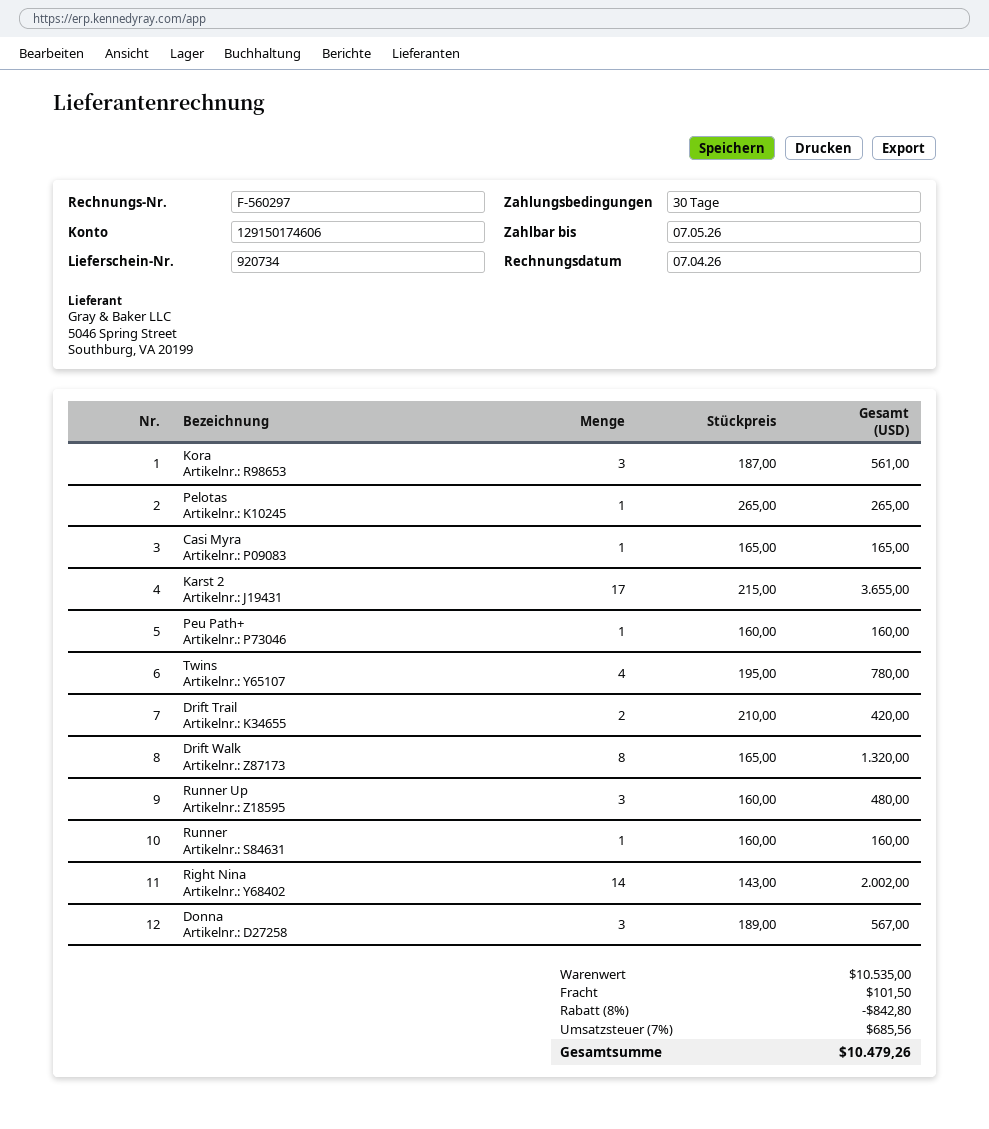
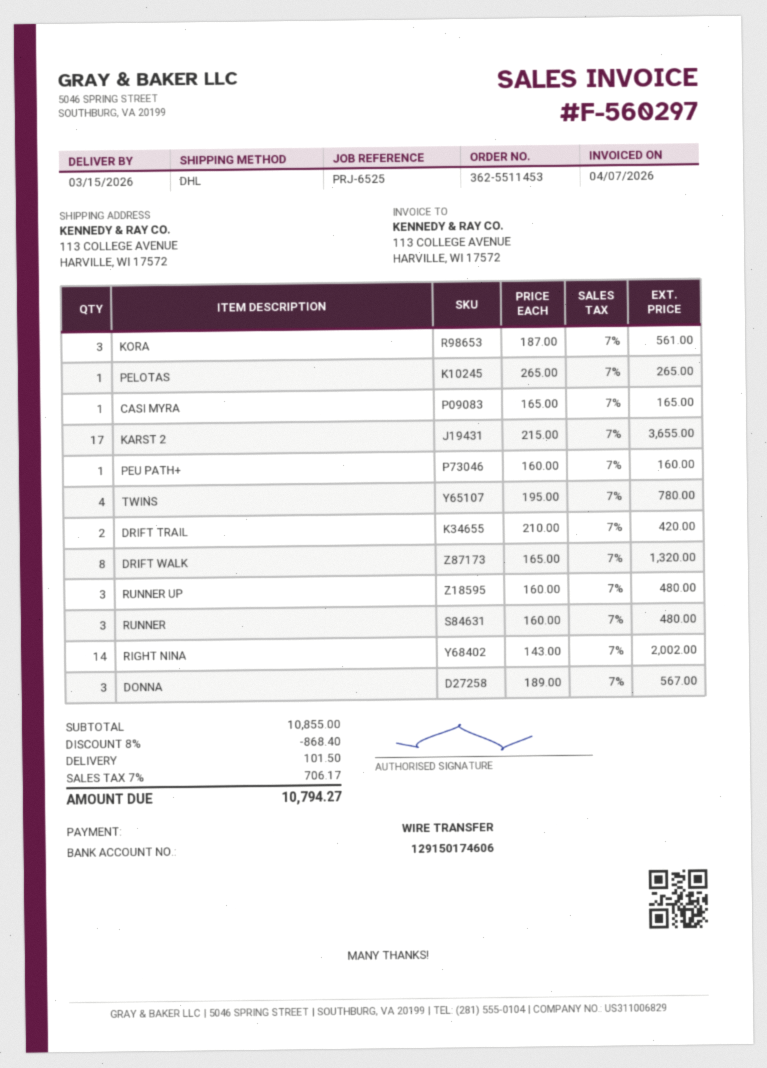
Runner: 1 x 160.00 = 160.00 -> 3 x 160.00 = 480.00
subtotal: 10535.00 -> 10855.00
discount: 8% = 842.80 -> 8% = 868.40
tax: 7% = 685.56 -> 7% = 706.17
total: 10479.26 -> 10794.27

